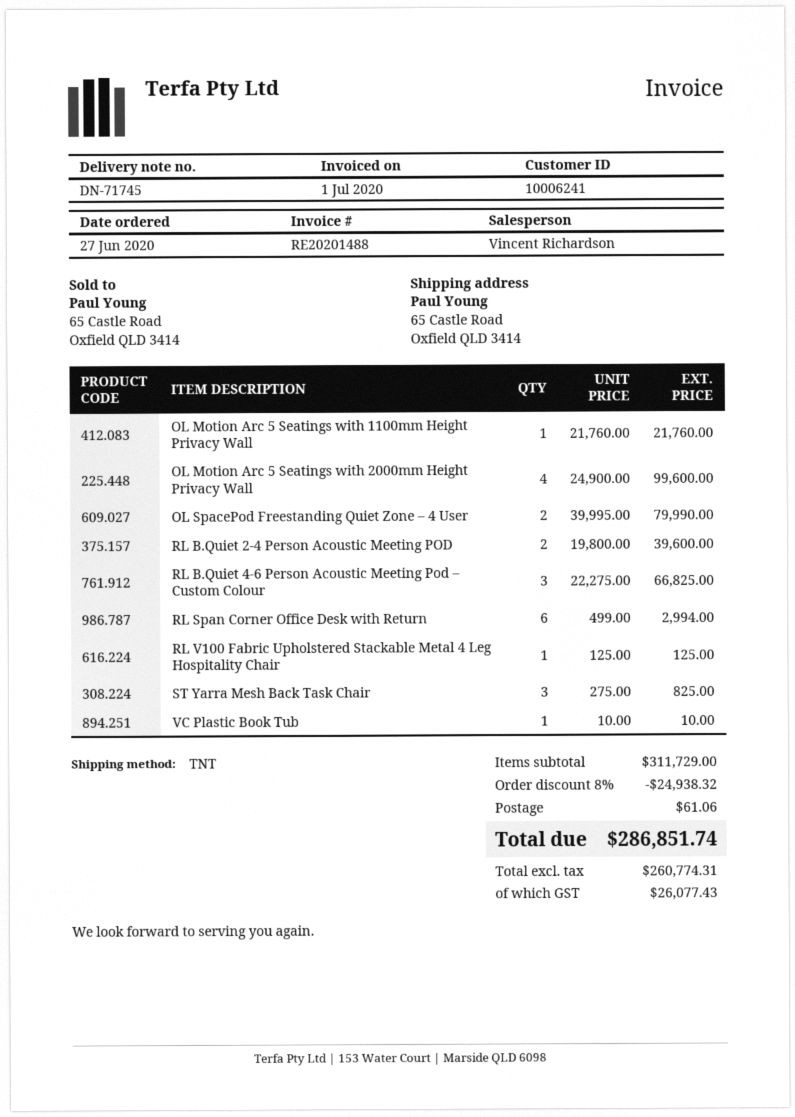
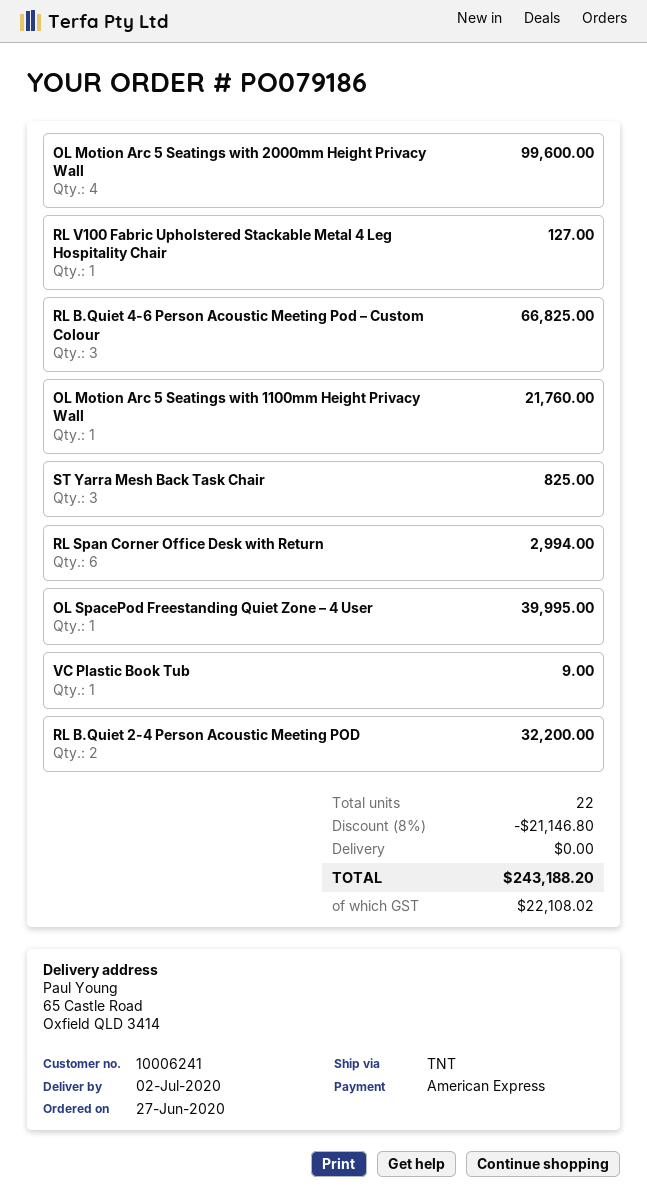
OL SpacePod Freestanding Quiet Zone – 4 User: 2 for 79990.00 -> 1 for 39995.00
RL B.Quiet 2-4 Person Acoustic Meeting POD: 2 for 39600.00 -> 2 for 32200.00
RL V100 Fabric Upholstered Stackable Metal 4 Leg Hospitality Chair: 1 for 125.00 -> 1 for 127.00
VC Plastic Book Tub: 1 for 10.00 -> 1 for 9.00
discount: 8% = 24938.32 -> 8% = 21146.80
shipping: 61.06 -> 0.00
tax: 26077.43 -> 22108.02
total: 286851.74 -> 243188.20

